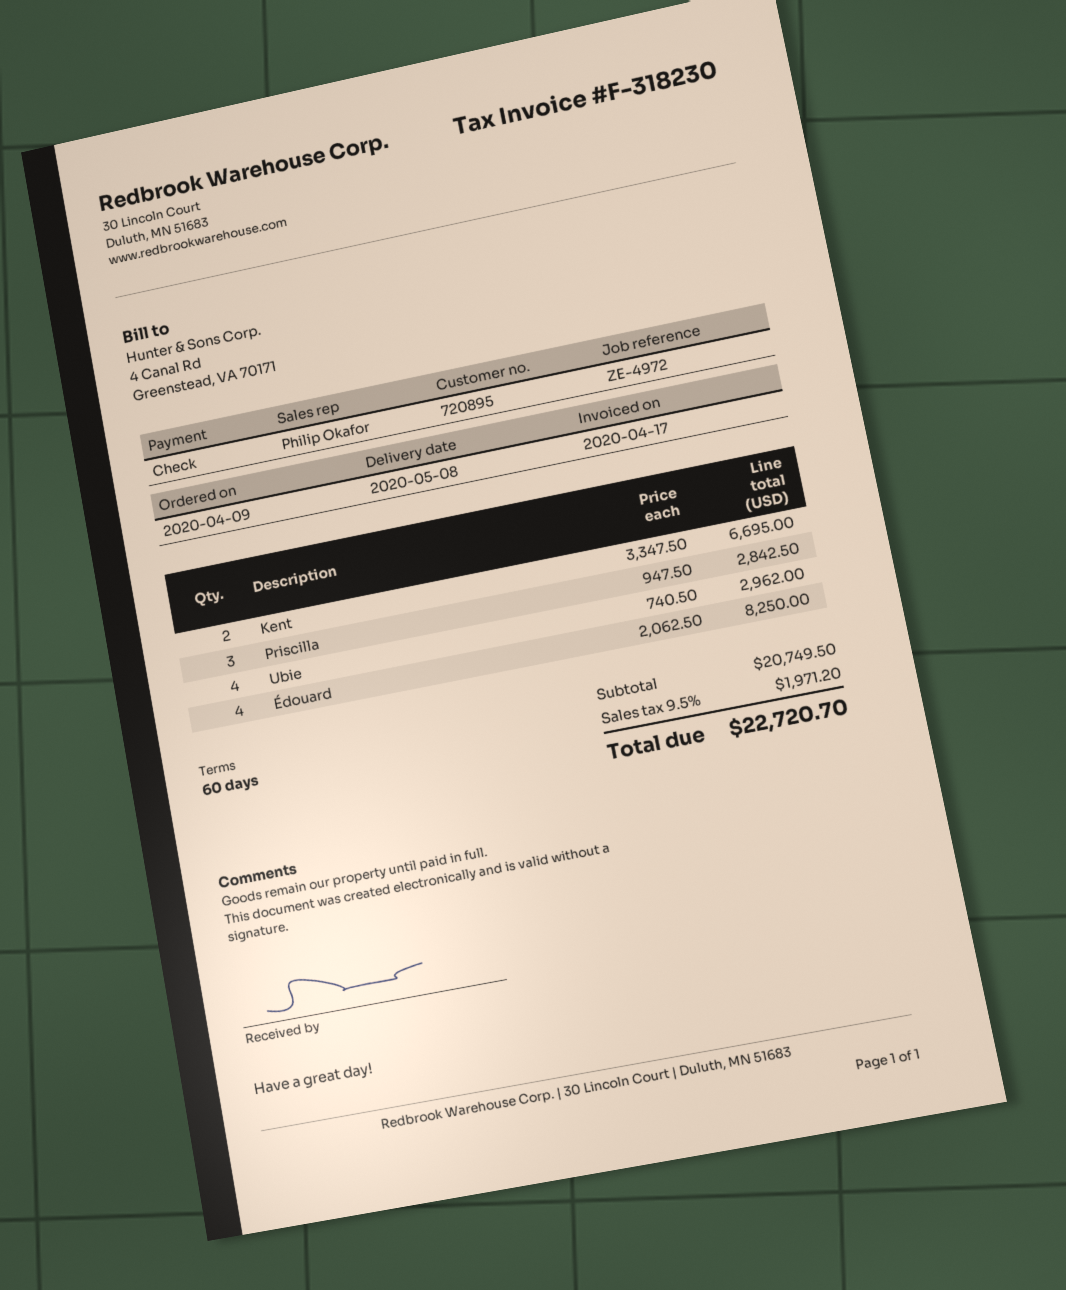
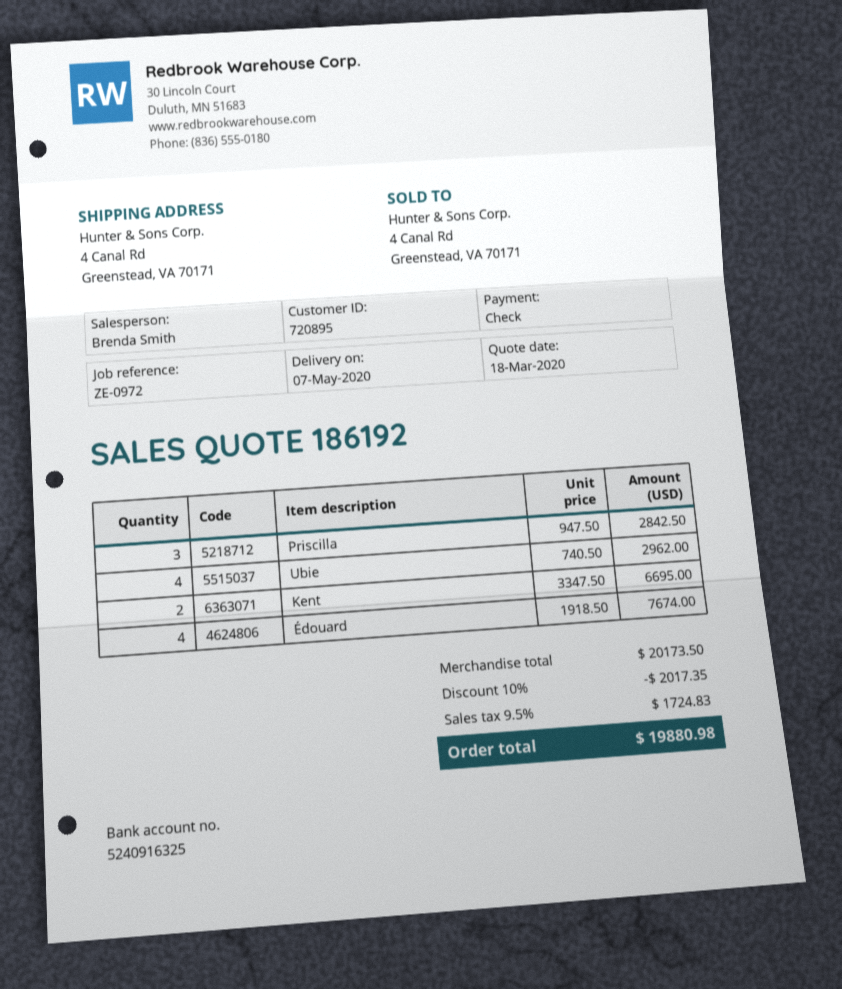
delivery date: 2020-05-08 -> 2020-05-07
reference: ZE-4972 -> ZE-0972
sales rep: Philip Okafor -> Brenda Smith
Édouard: 4 x 2062.50 = 8250.00 -> 4 x 1918.50 = 7674.00
subtotal: 20749.50 -> 20173.50
discount: none -> 10% = 2017.35
tax: 9.5% = 1971.20 -> 9.5% = 1724.83
total: 22720.70 -> 19880.98

